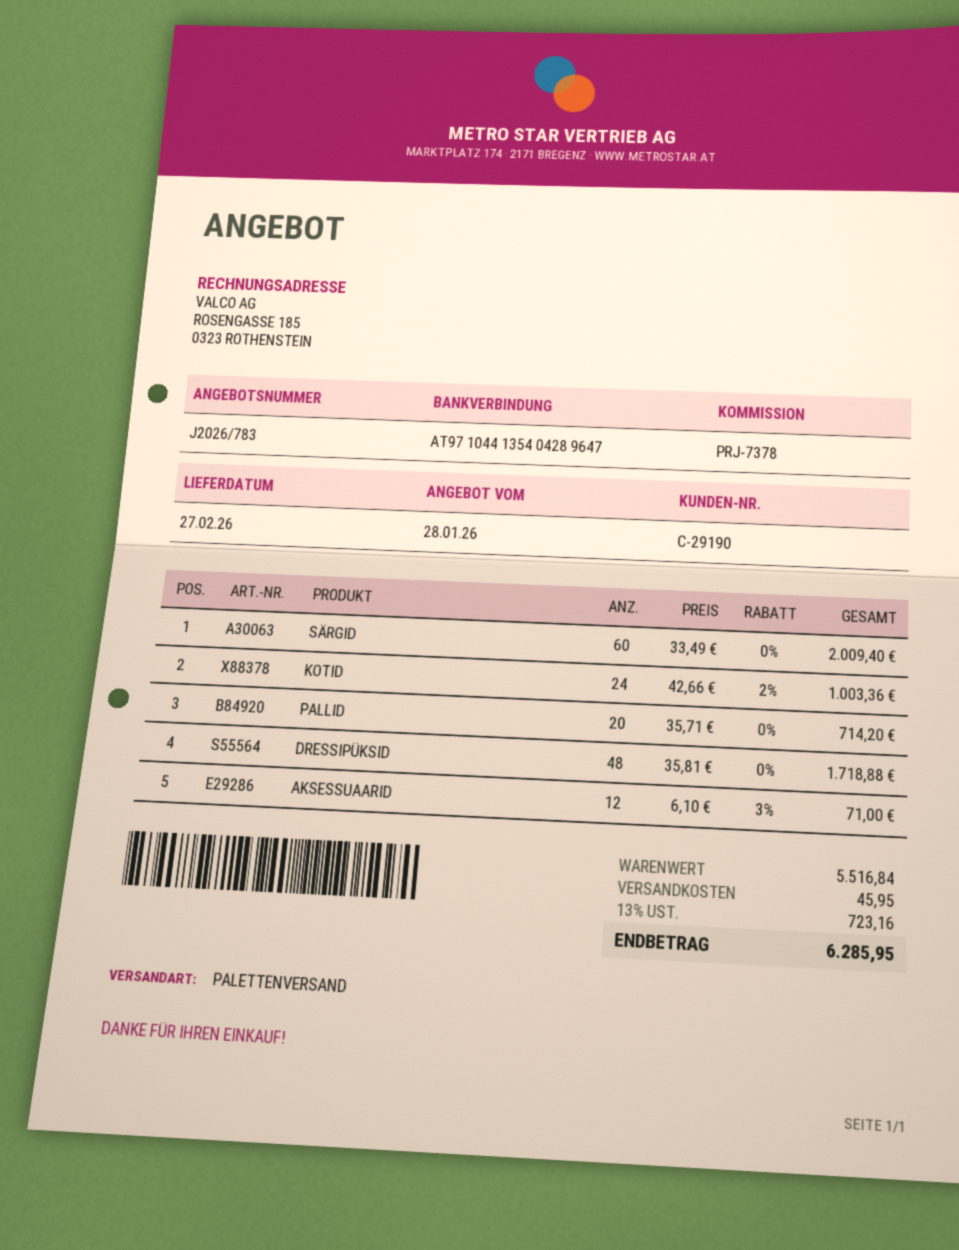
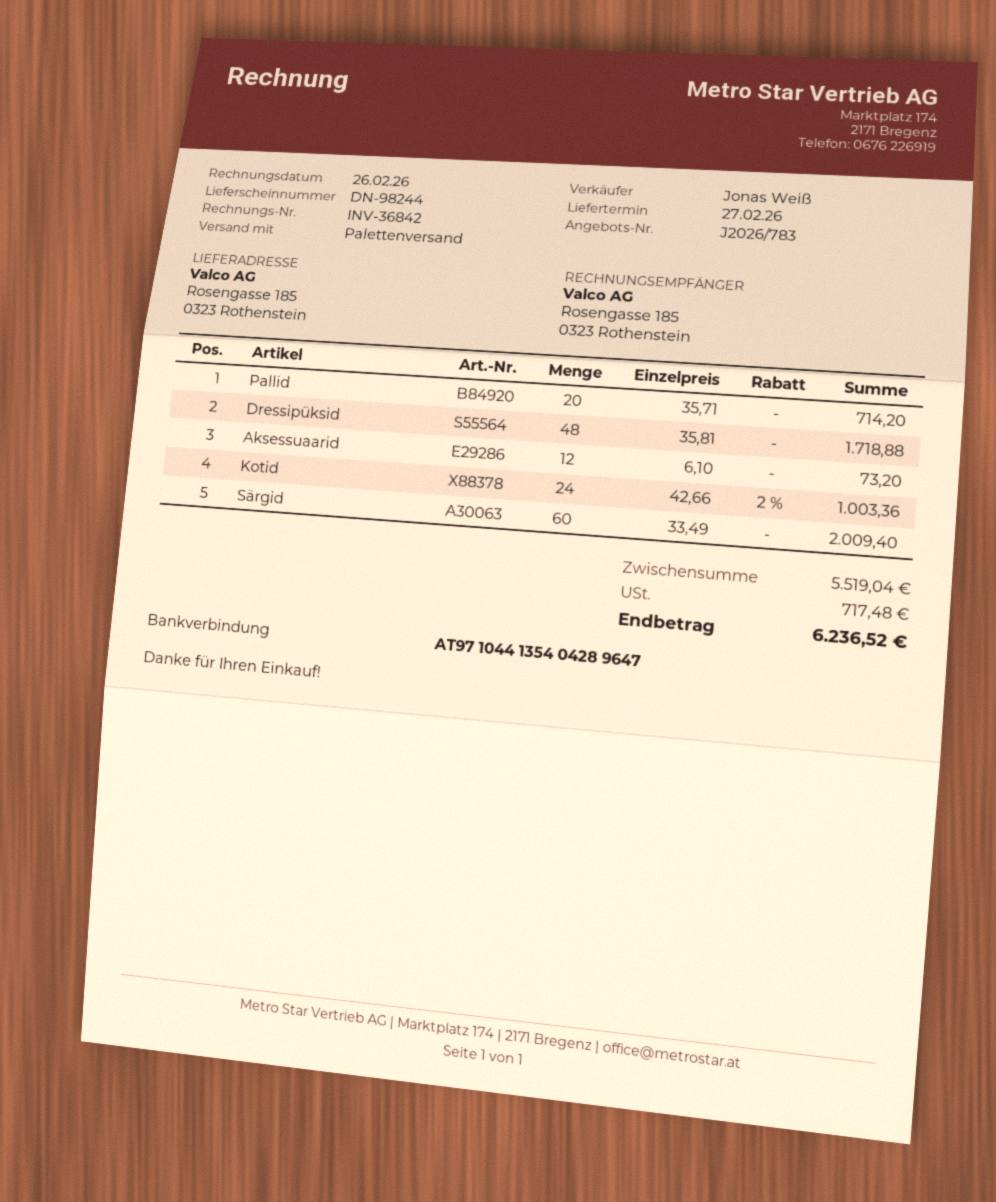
AKSESSUAARID: 12 x 6.10 - 3% = 71.00 -> 12 x 6.10 = 73.20
subtotal: 5516.84 -> 5519.04
shipping: 45.95 -> none
tax: 723.16 -> 717.48
total: 6285.95 -> 6236.52

